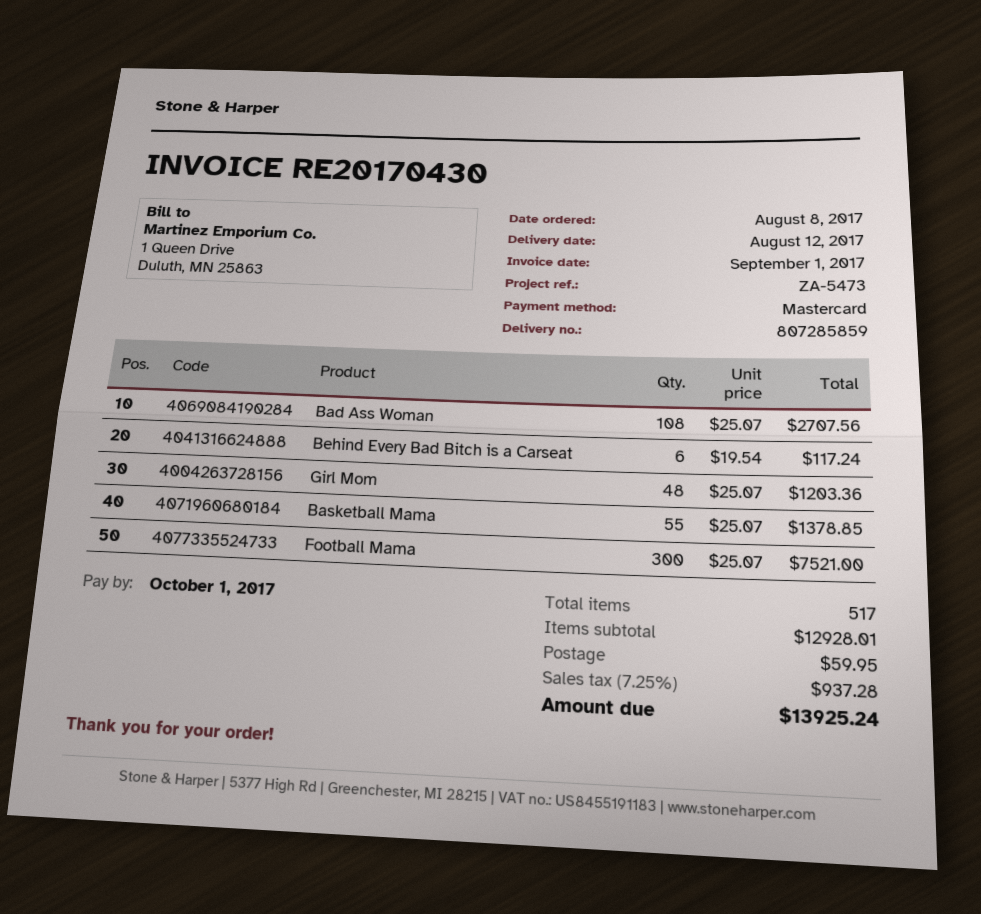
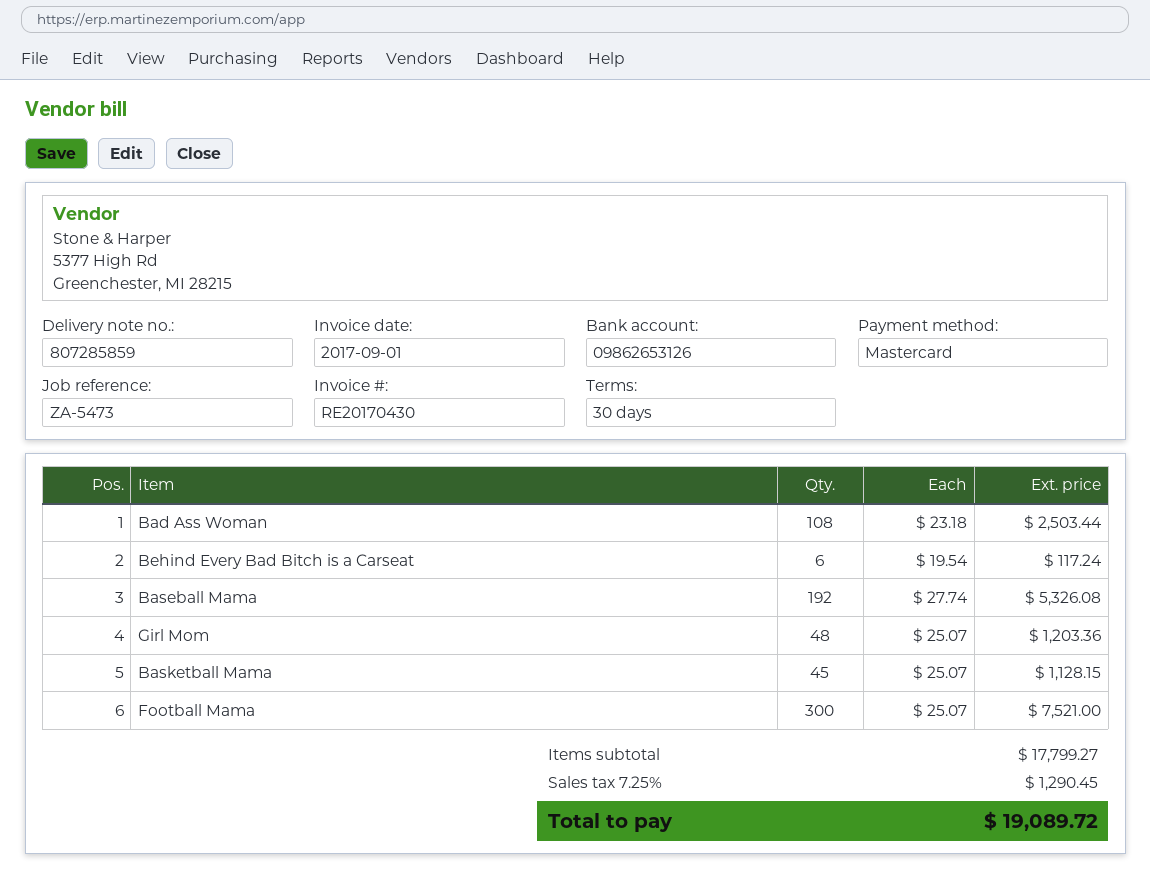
Bad Ass Woman: 108 x 25.07 = 2707.56 -> 108 x 23.18 = 2503.44
Basketball Mama: 55 x 25.07 = 1378.85 -> 45 x 25.07 = 1128.15
Baseball Mama: none -> 192 x 27.74 = 5326.08
subtotal: 12928.01 -> 17799.27
shipping: 59.95 -> none
tax: 7.25% = 937.28 -> 7.25% = 1290.45
total: 13925.24 -> 19089.72

